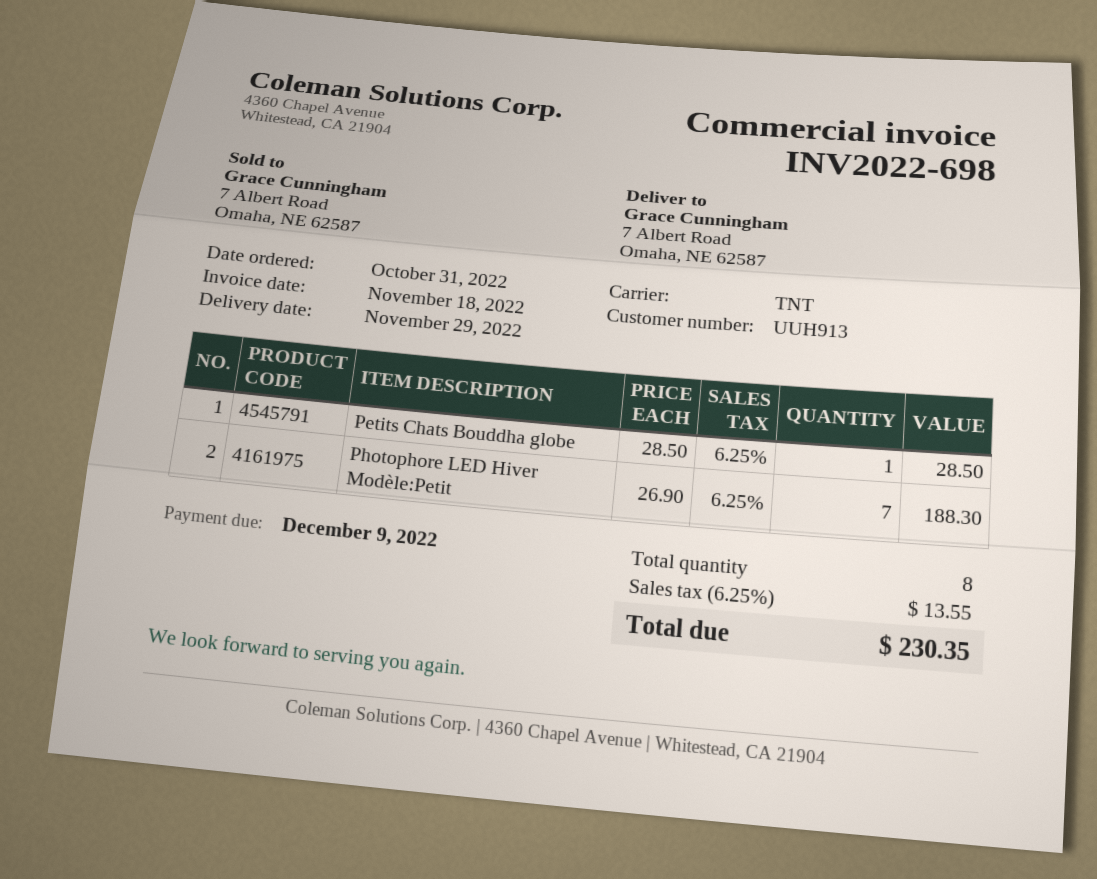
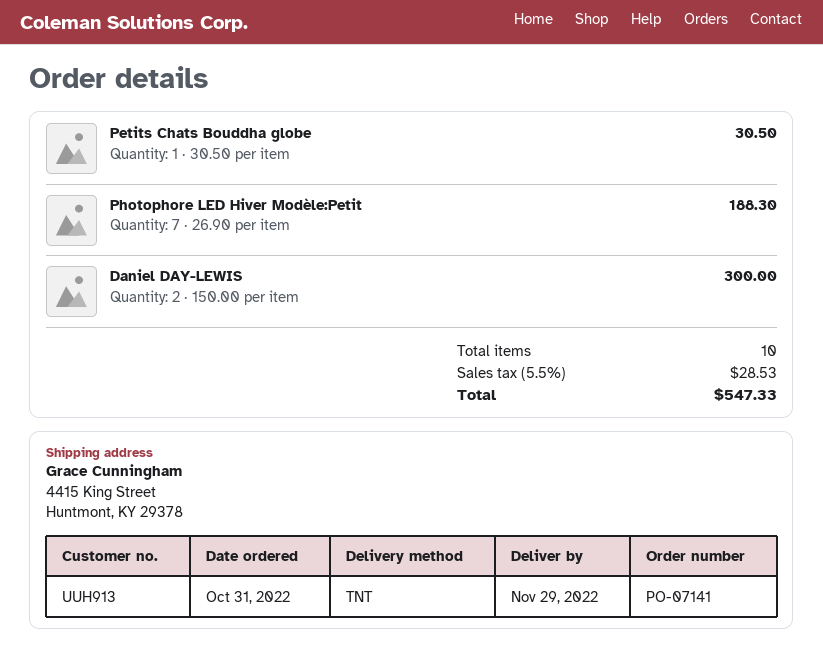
ship to: 7 Albert Road, Omaha, NE 62587 -> 4415 King Street, Huntmont, KY 29378
Petits Chats Bouddha globe: 1 x 28.50 = 28.50 -> 1 x 30.50 = 30.50
Daniel DAY-LEWIS: none -> 2 x 150.00 = 300.00
total quantity: 8 -> 10
tax: 6.25% = 13.55 -> 5.5% = 28.53
total: 230.35 -> 547.33

